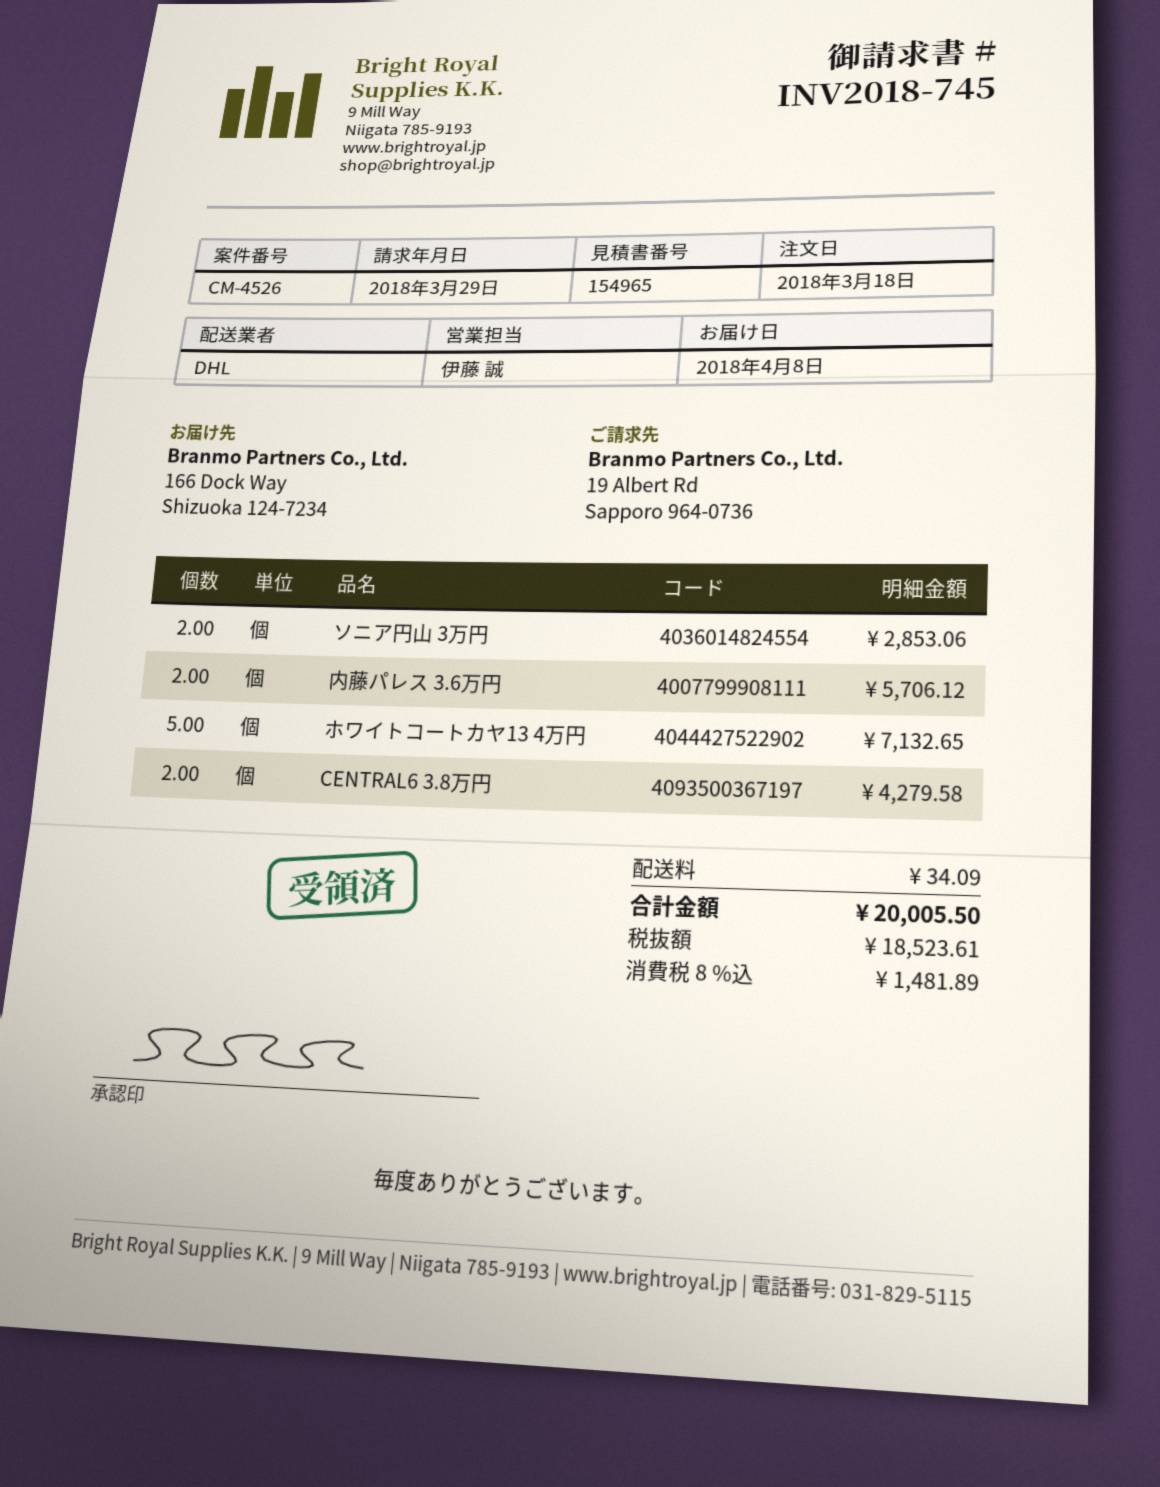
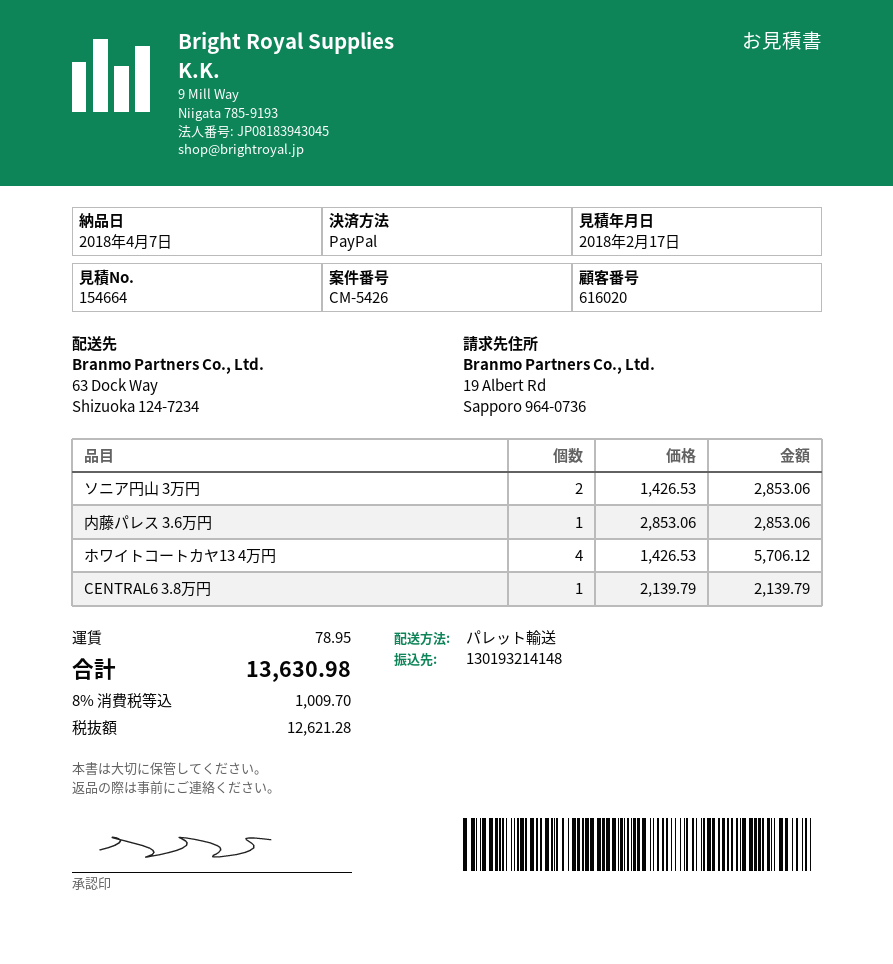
quote number: 154965 -> 154664
delivery date: 2018-04-08 -> 2018-04-07
reference: CM-4526 -> CM-5426
shipping method: DHL -> pallet freight
ship to: 166 Dock Way, Shizuoka 124-7234 -> 63 Dock Way, Shizuoka 124-7234
内藤パレス 3.6万円: 2 for 5706.12 -> 1 for 2853.06
ホワイトコートカヤ13 4万円: 5 for 7132.65 -> 4 for 5706.12
CENTRAL6 3.8万円: 2 for 4279.58 -> 1 for 2139.79
shipping: 34.09 -> 78.95
net: 18523.61 -> 12621.28
tax: 8% = 1481.89 -> 8% = 1009.70
total: 20005.50 -> 13630.98

